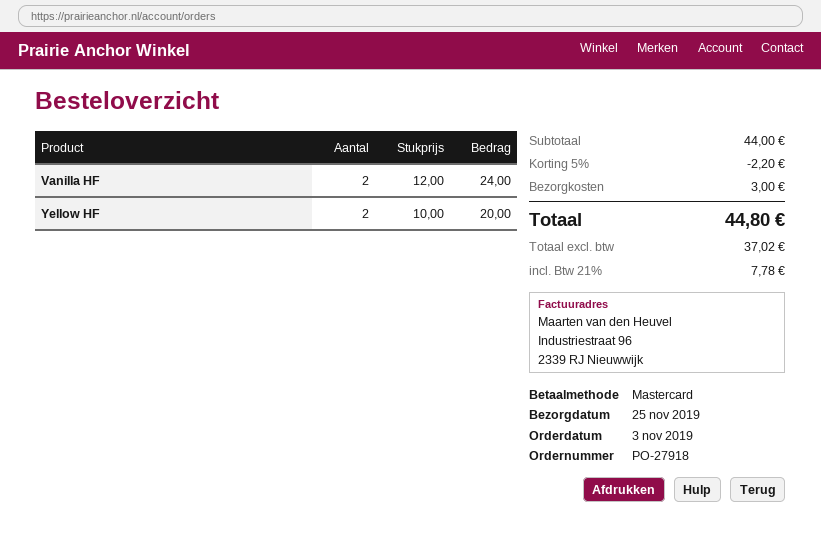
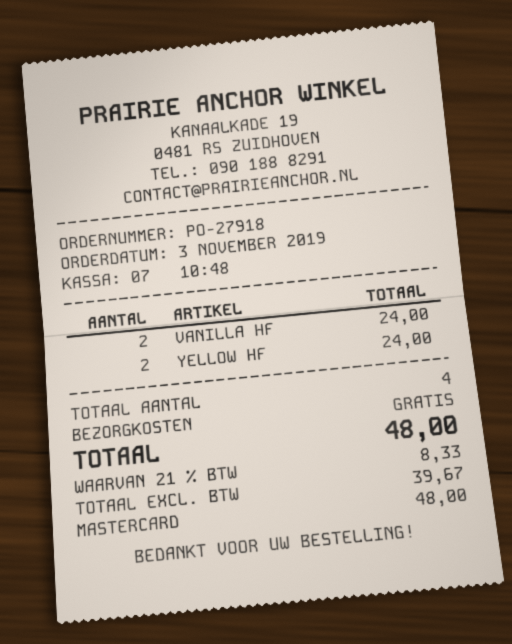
Yellow HF: 2 for 20.00 -> 2 for 24.00
discount: 5% = 2.20 -> none
shipping: 3.00 -> 0.00
net: 37.02 -> 39.67
tax: 21% = 7.78 -> 21% = 8.33
total: 44.80 -> 48.00

